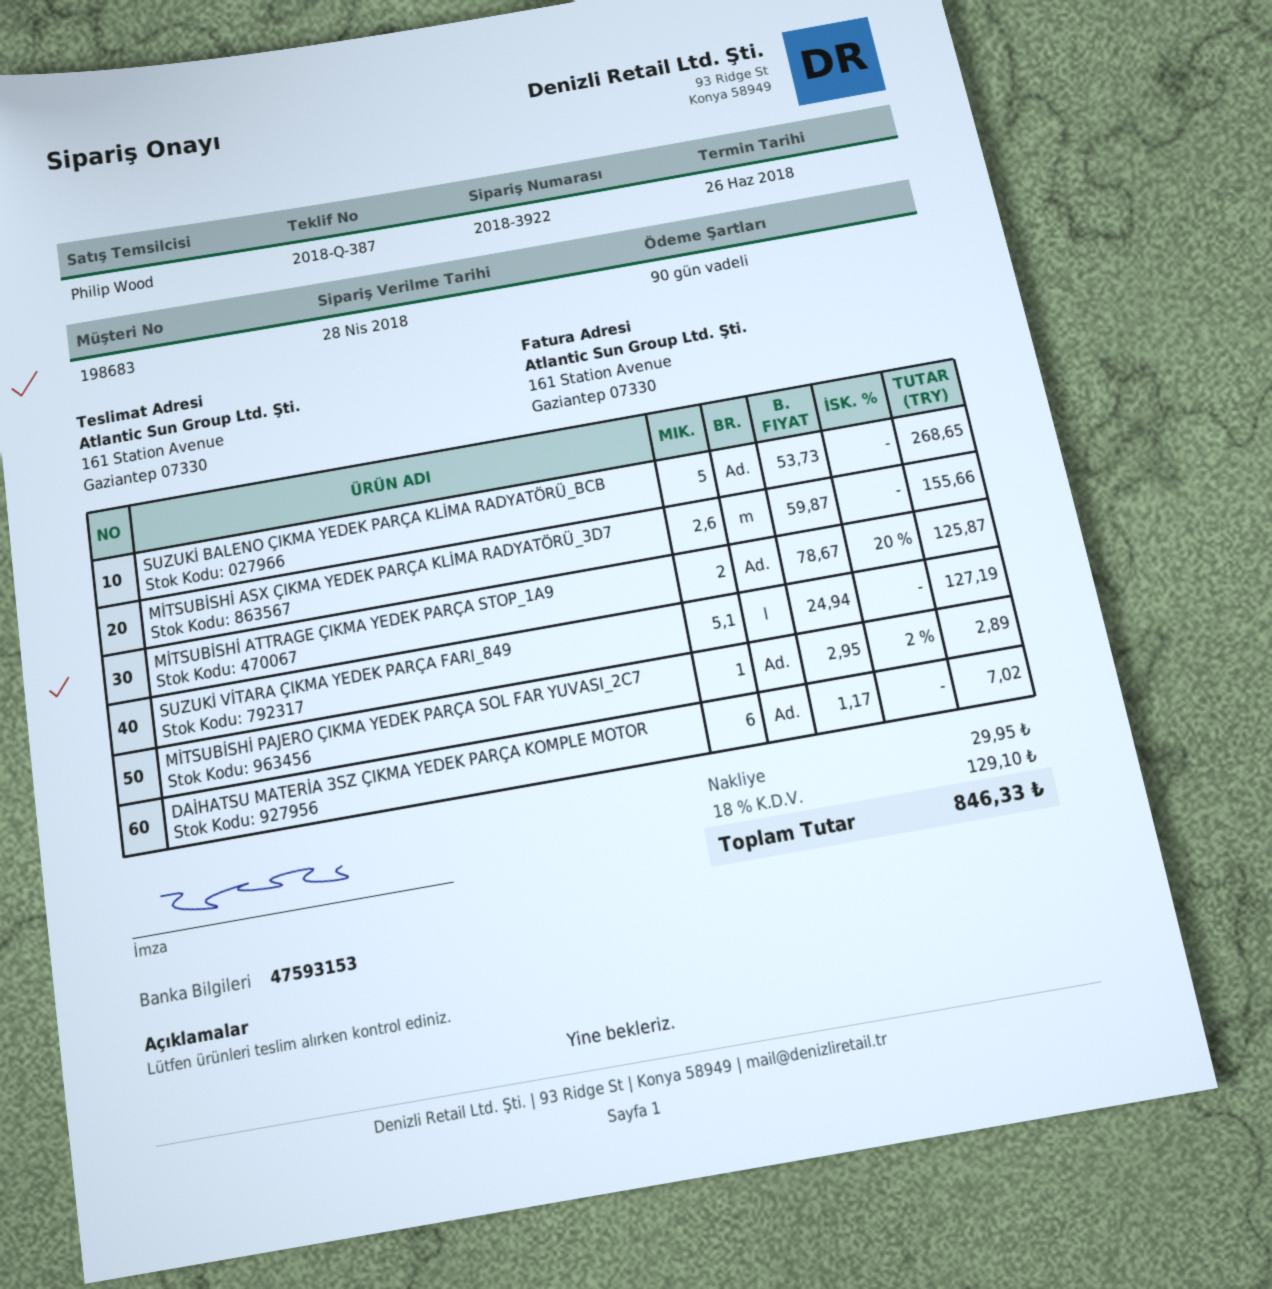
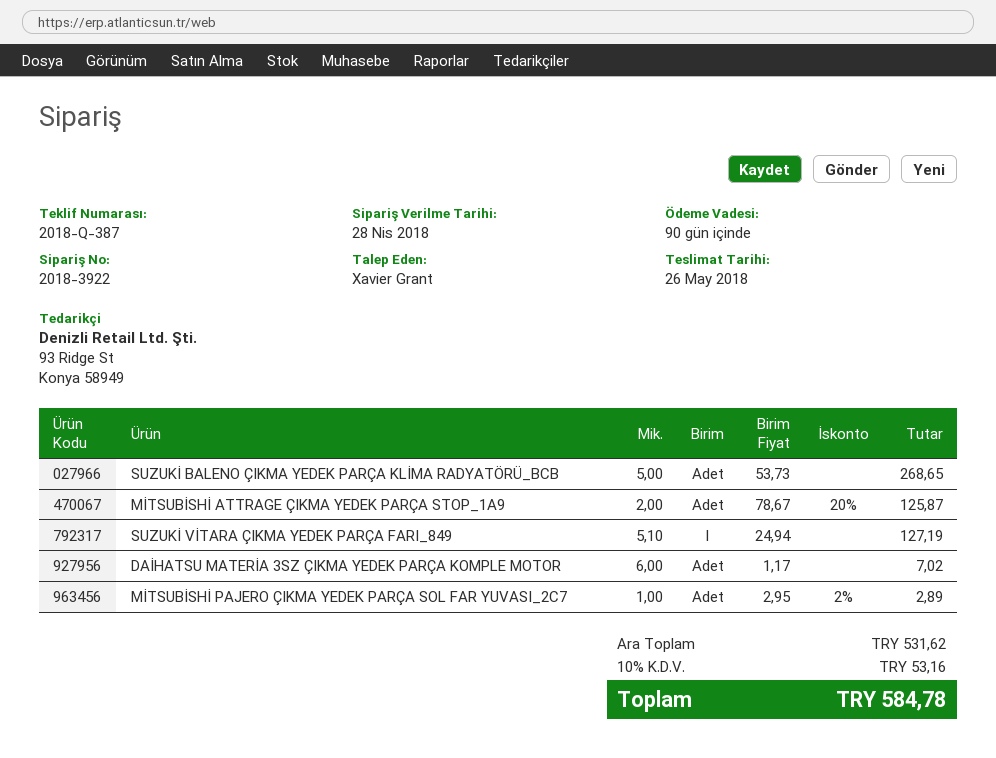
delivery date: 2018-06-26 -> 2018-05-26
MİTSUBİSHİ ASX ÇIKMA YEDEK PARÇA KLİMA RADYATÖRÜ_3D7: 2.6 x 59.87 = 155.66 -> none
shipping: 29.95 -> none
tax: 18% = 129.10 -> 10% = 53.16
total: 846.33 -> 584.78

